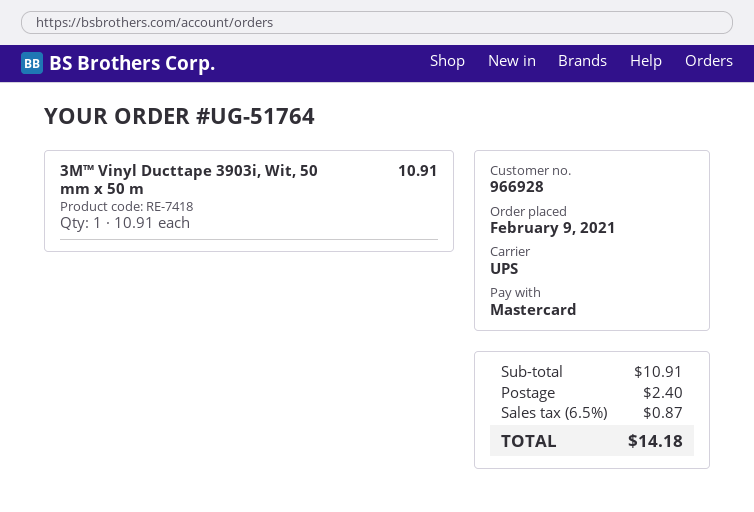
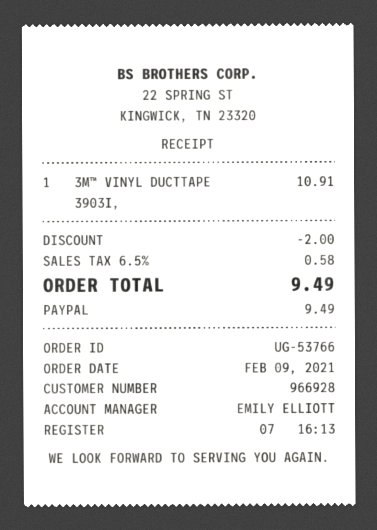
order number: UG-51764 -> UG-53766
payment method: Mastercard -> PayPal
discount: none -> 2.00
shipping: 2.40 -> none
tax: 6.5% = 0.87 -> 6.5% = 0.58
total: 14.18 -> 9.49

